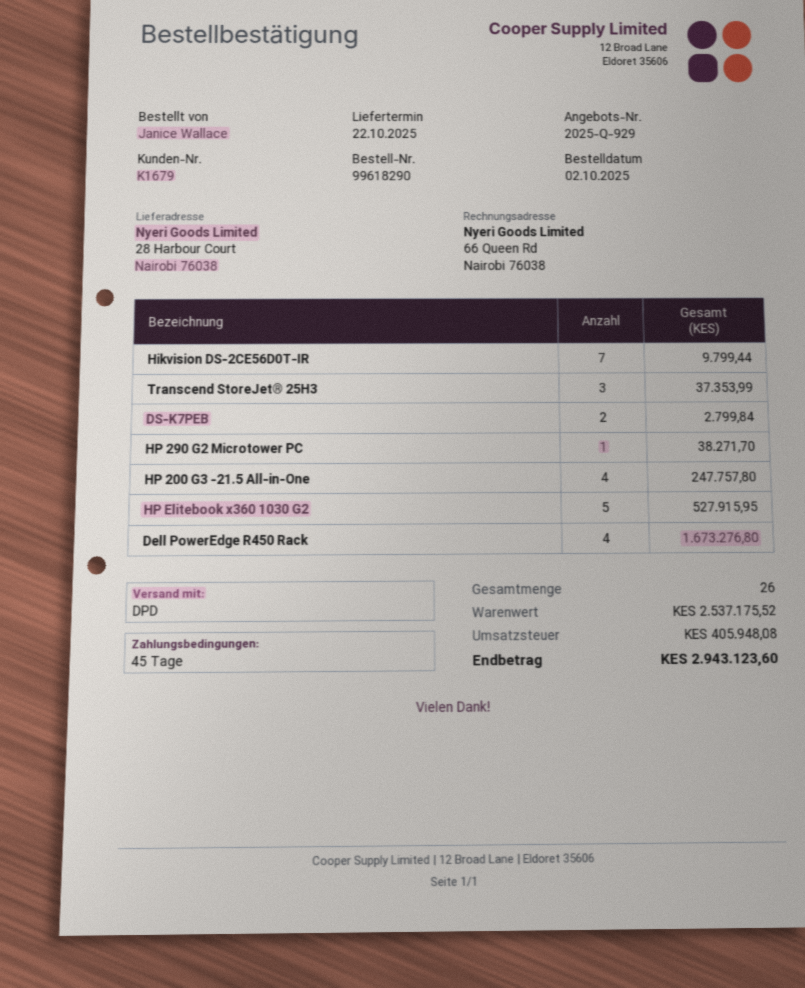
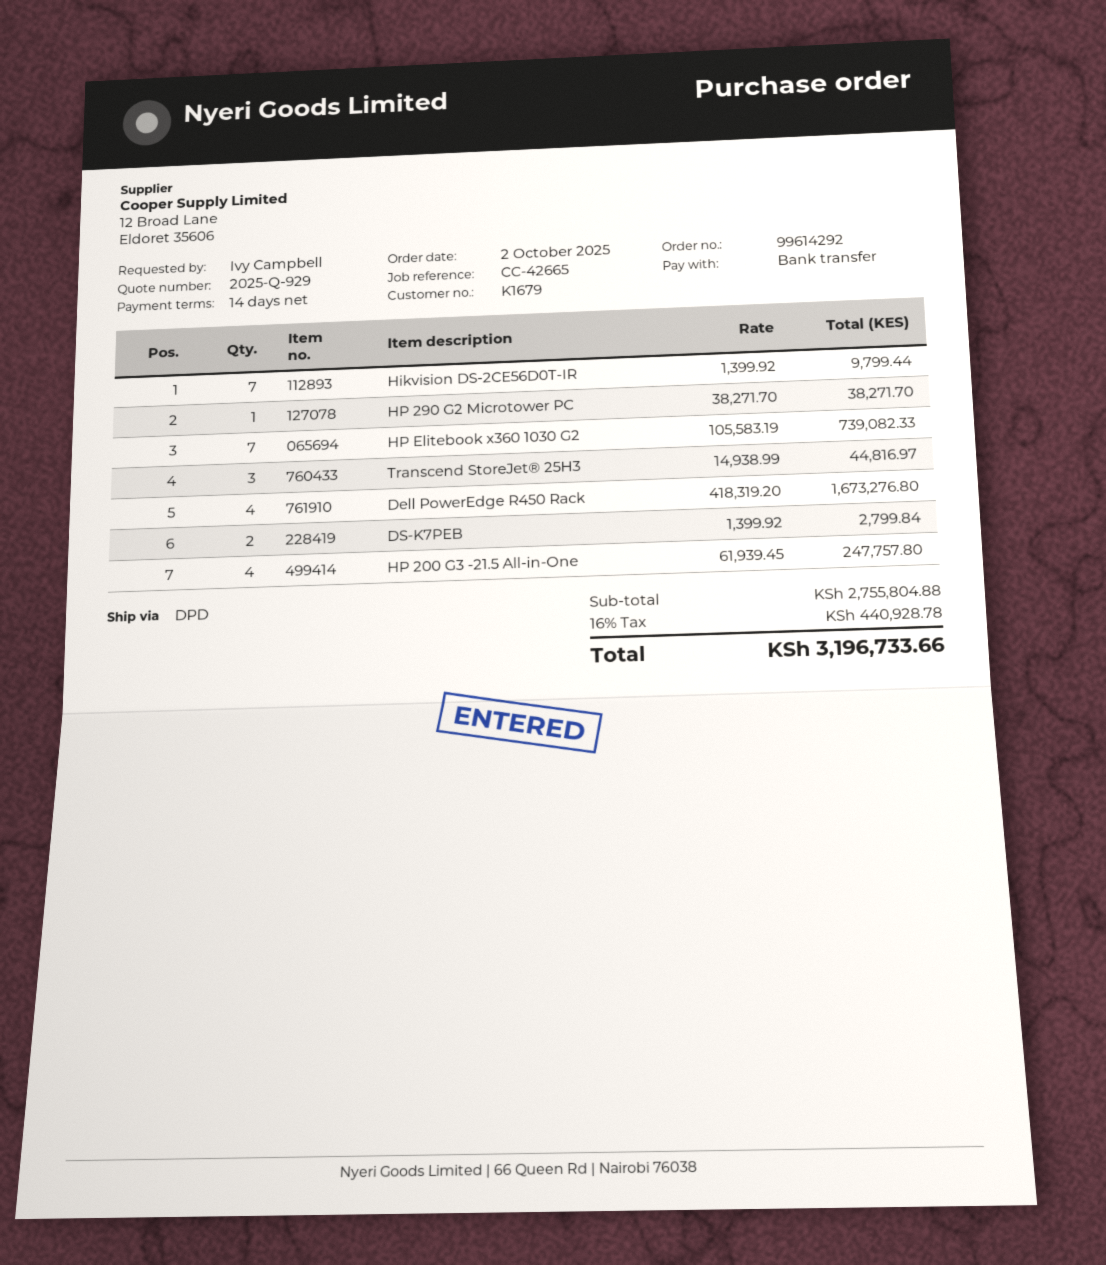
order number: 99618290 -> 99614292
payment terms: 45 days -> 14 days
ordered by: Janice Wallace -> Ivy Campbell
Transcend StoreJet® 25H3: 3 for 37353.99 -> 3 for 44816.97
HP Elitebook x360 1030 G2: 5 for 527915.95 -> 7 for 739082.33
subtotal: 2537175.52 -> 2755804.88
tax: 405948.08 -> 440928.78
total: 2943123.60 -> 3196733.66

